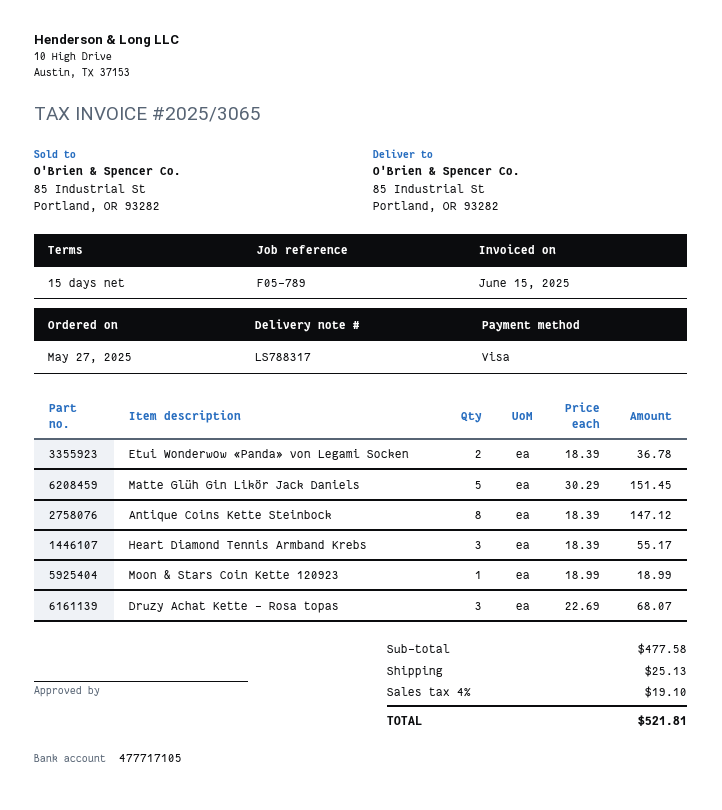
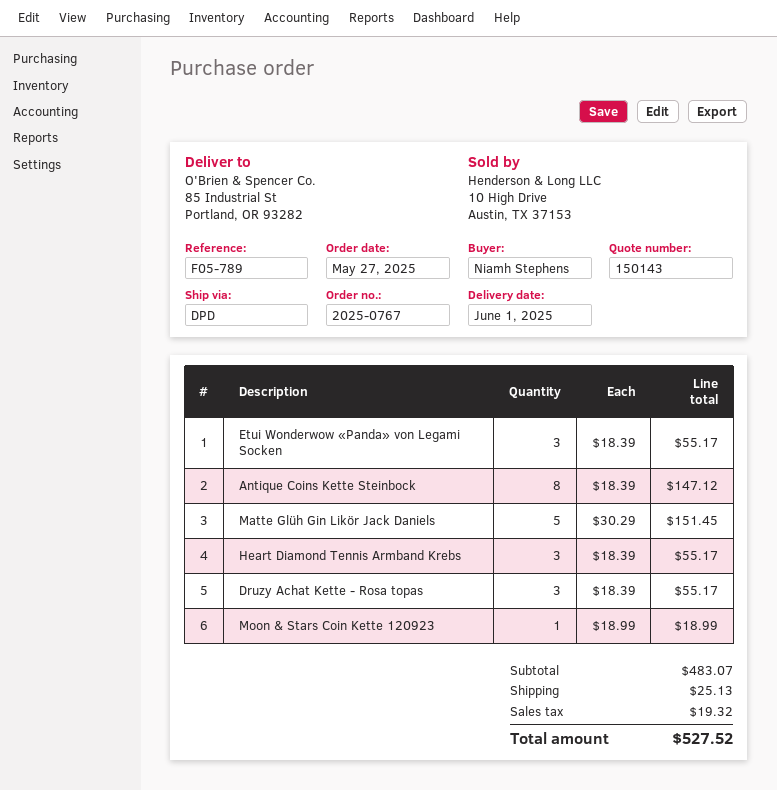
Etui Wonderwow «Panda» von Legami Socken: 2 x 18.39 = 36.78 -> 3 x 18.39 = 55.17
Druzy Achat Kette - Rosa topas: 3 x 22.69 = 68.07 -> 3 x 18.39 = 55.17
subtotal: 477.58 -> 483.07
tax: 19.10 -> 19.32
total: 521.81 -> 527.52

